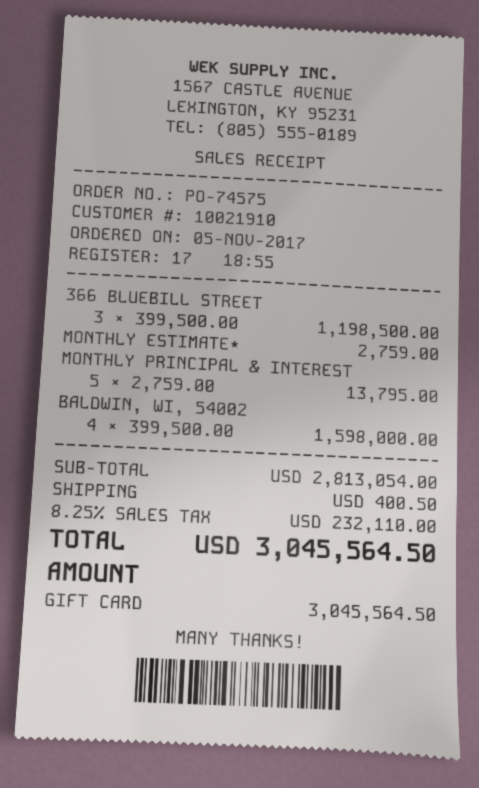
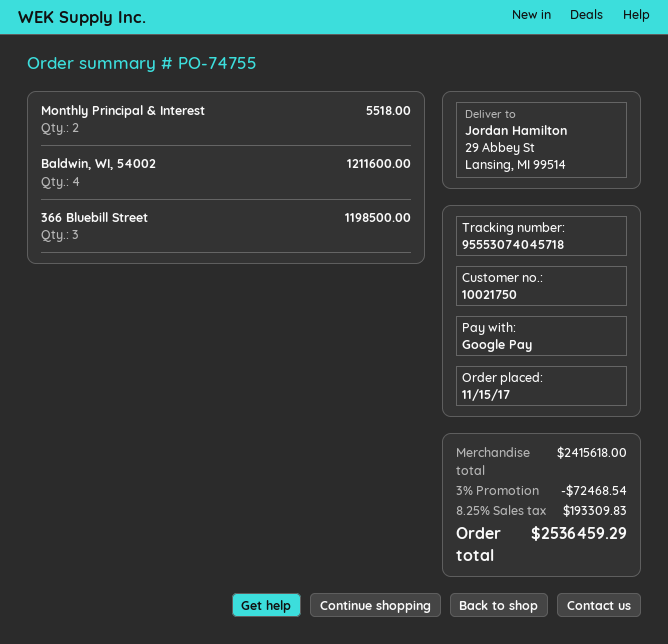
order number: PO-74575 -> PO-74755
order date: 2017-11-05 -> 2017-11-15
customer number: 10021910 -> 10021750
payment method: gift card -> Google Pay
MONTHLY ESTIMATE*: 1 for 2759.00 -> none
MONTHLY PRINCIPAL & INTEREST: 5 for 13795.00 -> 2 for 5518.00
BALDWIN, WI, 54002: 4 for 1598000.00 -> 4 for 1211600.00
subtotal: 2813054.00 -> 2415618.00
discount: none -> 3% = 72468.54
shipping: 400.50 -> none
tax: 8.25% = 232110.00 -> 8.25% = 193309.83
total: 3045564.50 -> 2536459.29

